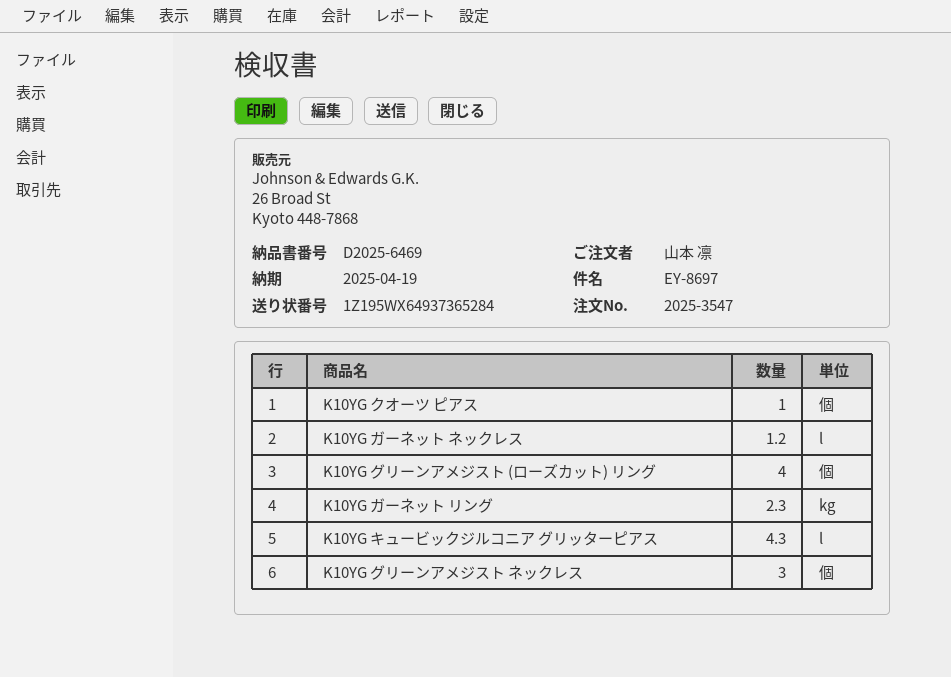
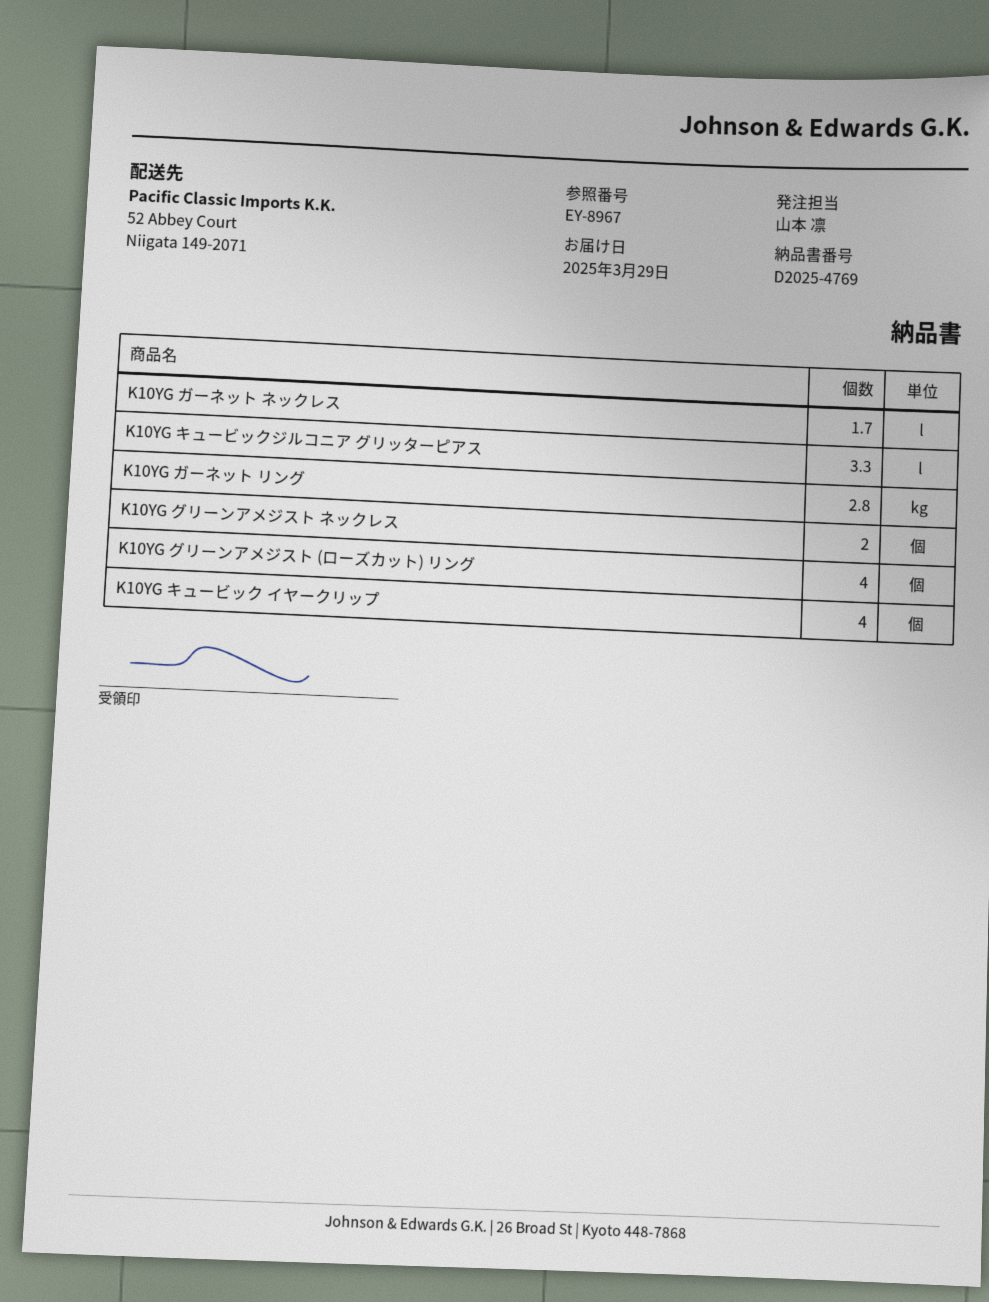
delivery note number: D2025-6469 -> D2025-4769
delivery date: 2025-04-19 -> 2025-03-29
reference: EY-8697 -> EY-8967
K10YG クオーツ ピアス: 1 -> none
K10YG ガーネット ネックレス: 1.2 -> 1.7
K10YG ガーネット リング: 2.3 -> 2.8
K10YG キュービックジルコニア グリッターピアス: 4.3 -> 3.3
K10YG グリーンアメジスト ネックレス: 3 -> 2
K10YG キュービック イヤークリップ: none -> 4

